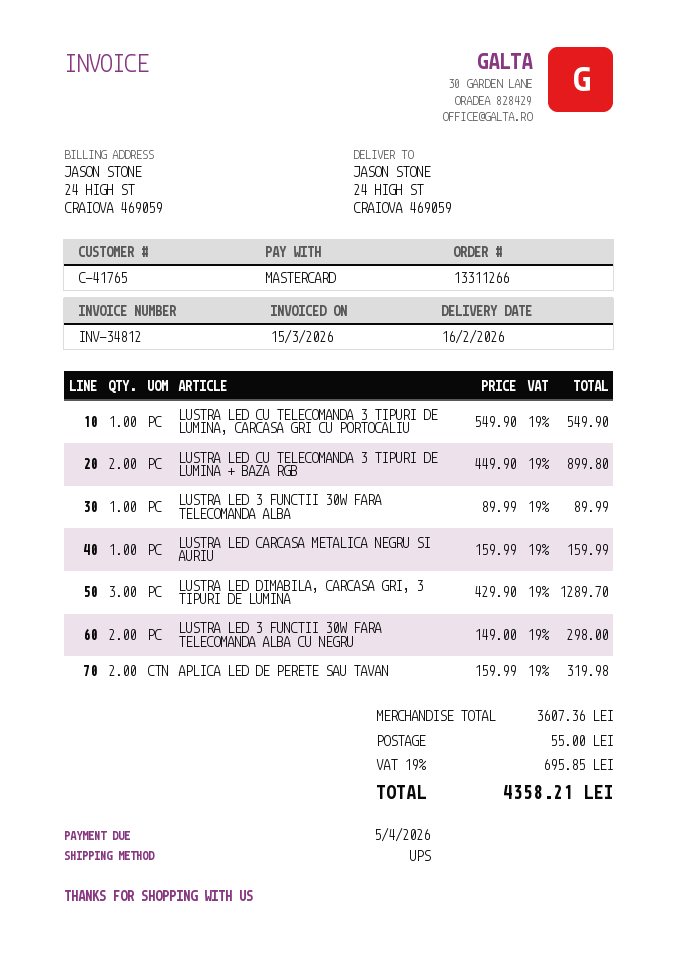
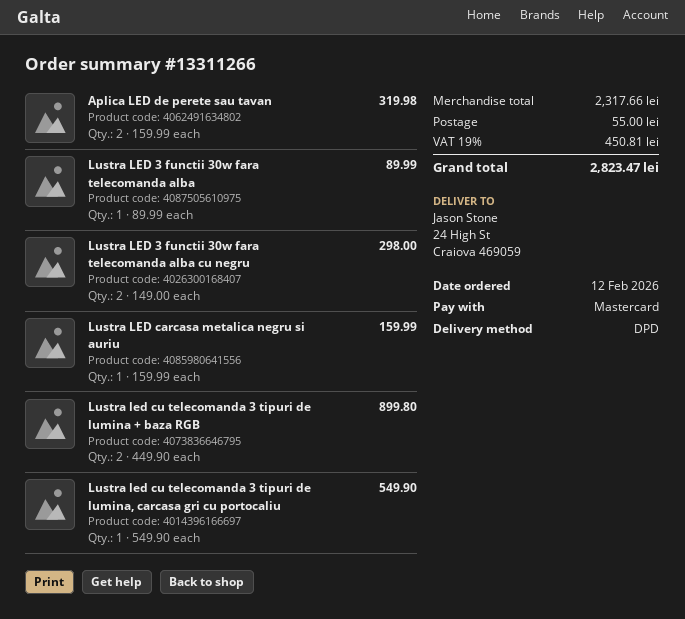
shipping method: UPS -> DPD
LUSTRA LED DIMABILA, CARCASA GRI, 3 TIPURI DE LUMINA: 3 x 429.90 = 1289.70 -> none
subtotal: 3607.36 -> 2317.66
tax: 19% = 695.85 -> 19% = 450.81
total: 4358.21 -> 2823.47

